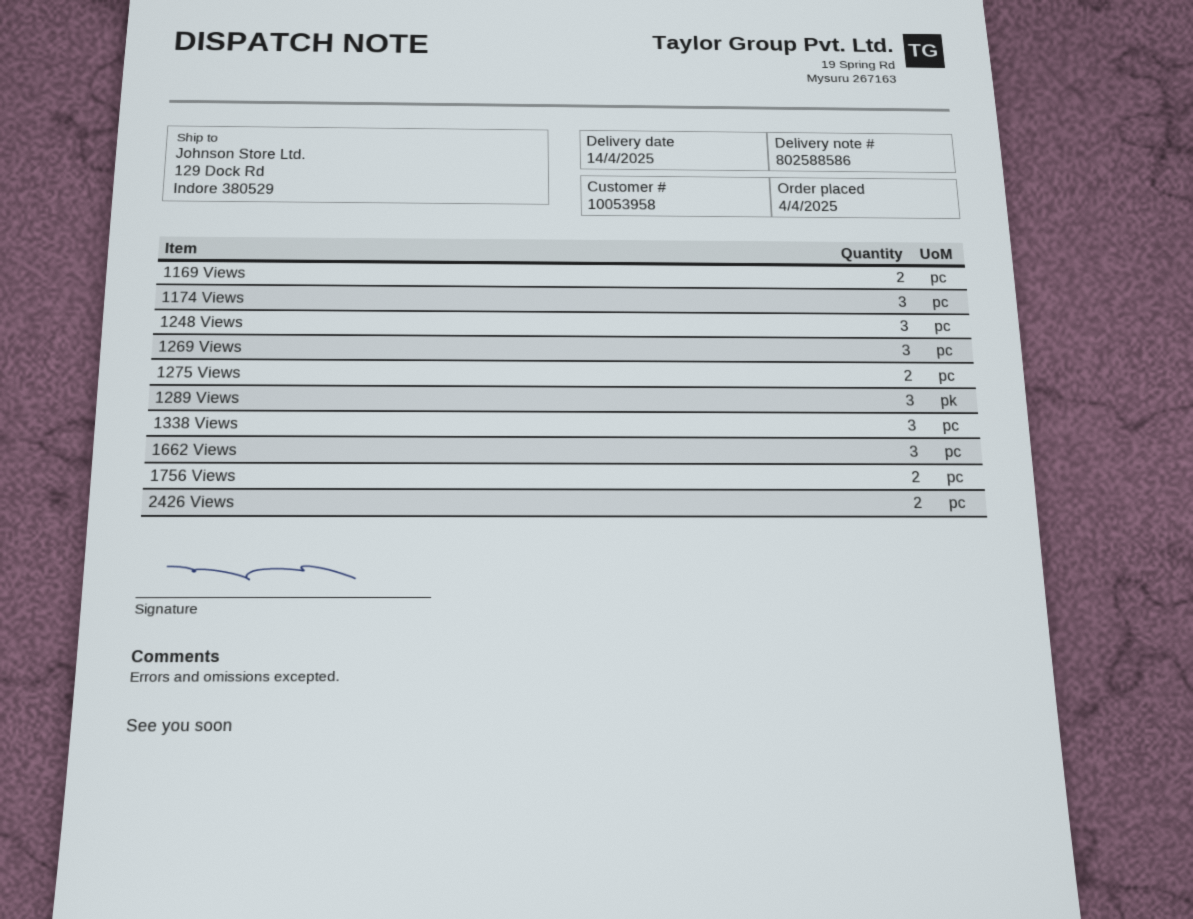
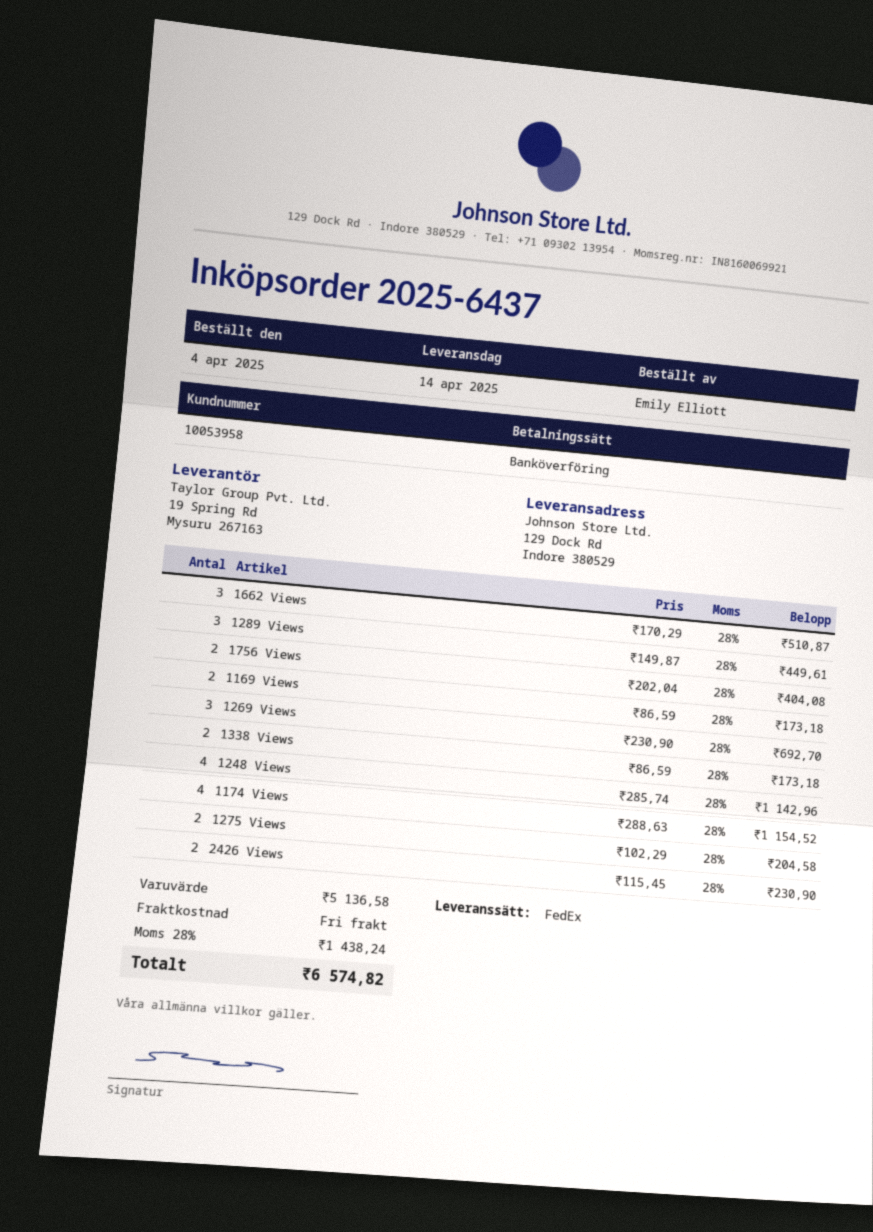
1174 Views: 3 -> 4
1248 Views: 3 -> 4
1338 Views: 3 -> 2

